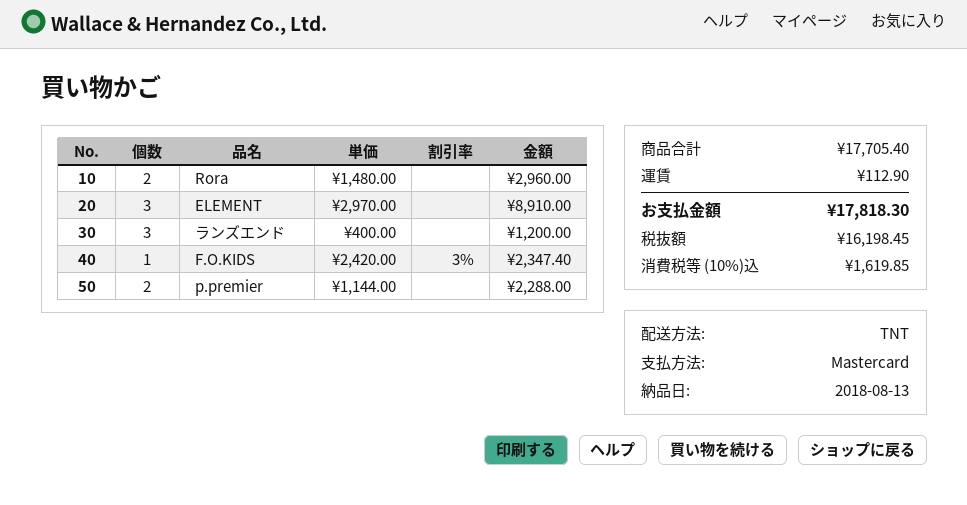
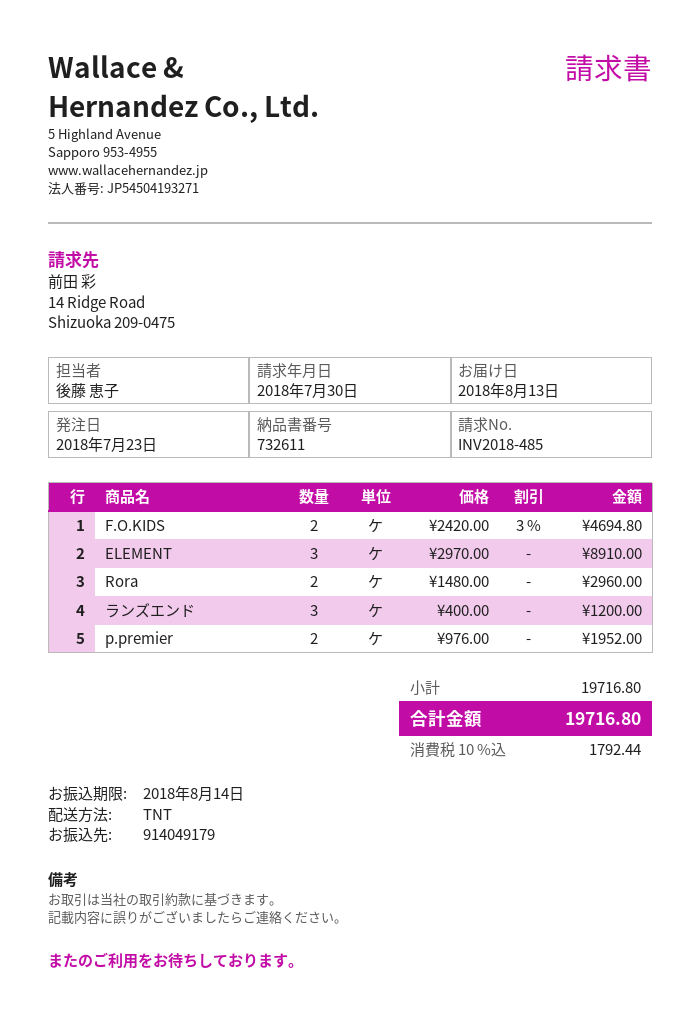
F.O.KIDS: 1 x 2420.00 - 3% = 2347.40 -> 2 x 2420.00 - 3% = 4694.80
p.premier: 2 x 1144.00 = 2288.00 -> 2 x 976.00 = 1952.00
subtotal: 17705.40 -> 19716.80
shipping: 112.90 -> none
tax: 10% = 1619.85 -> 10% = 1792.44
total: 17818.30 -> 19716.80

